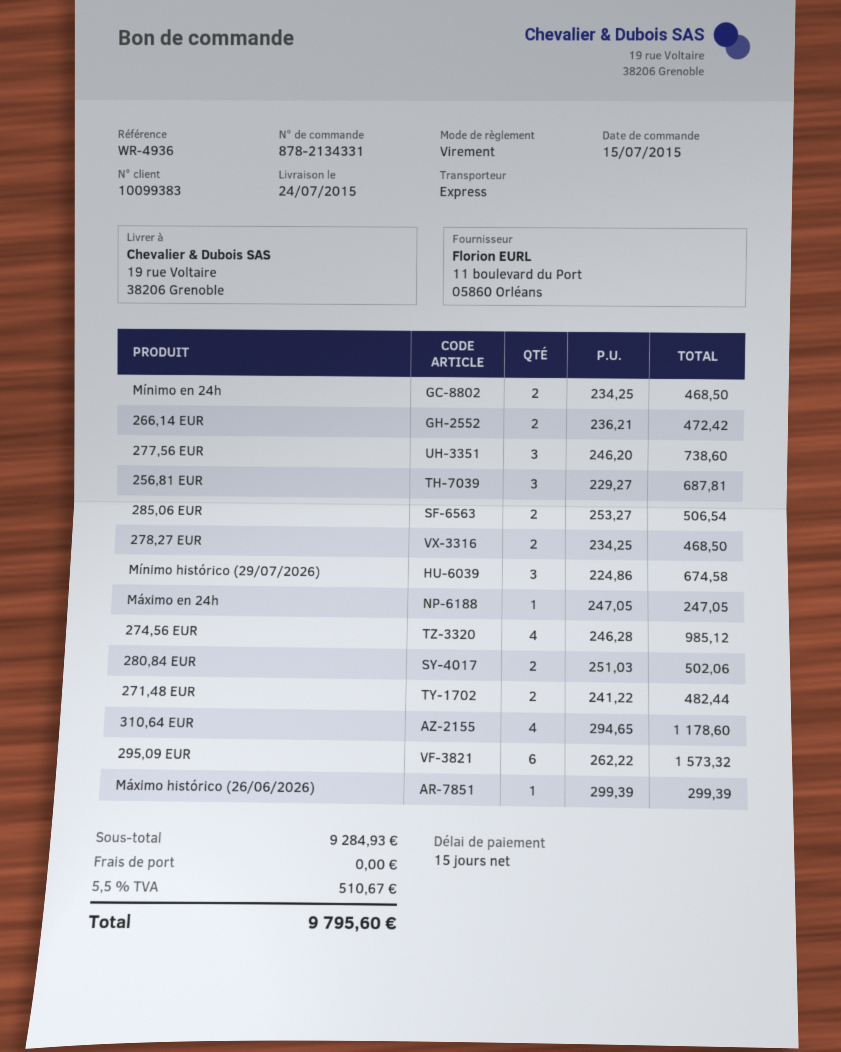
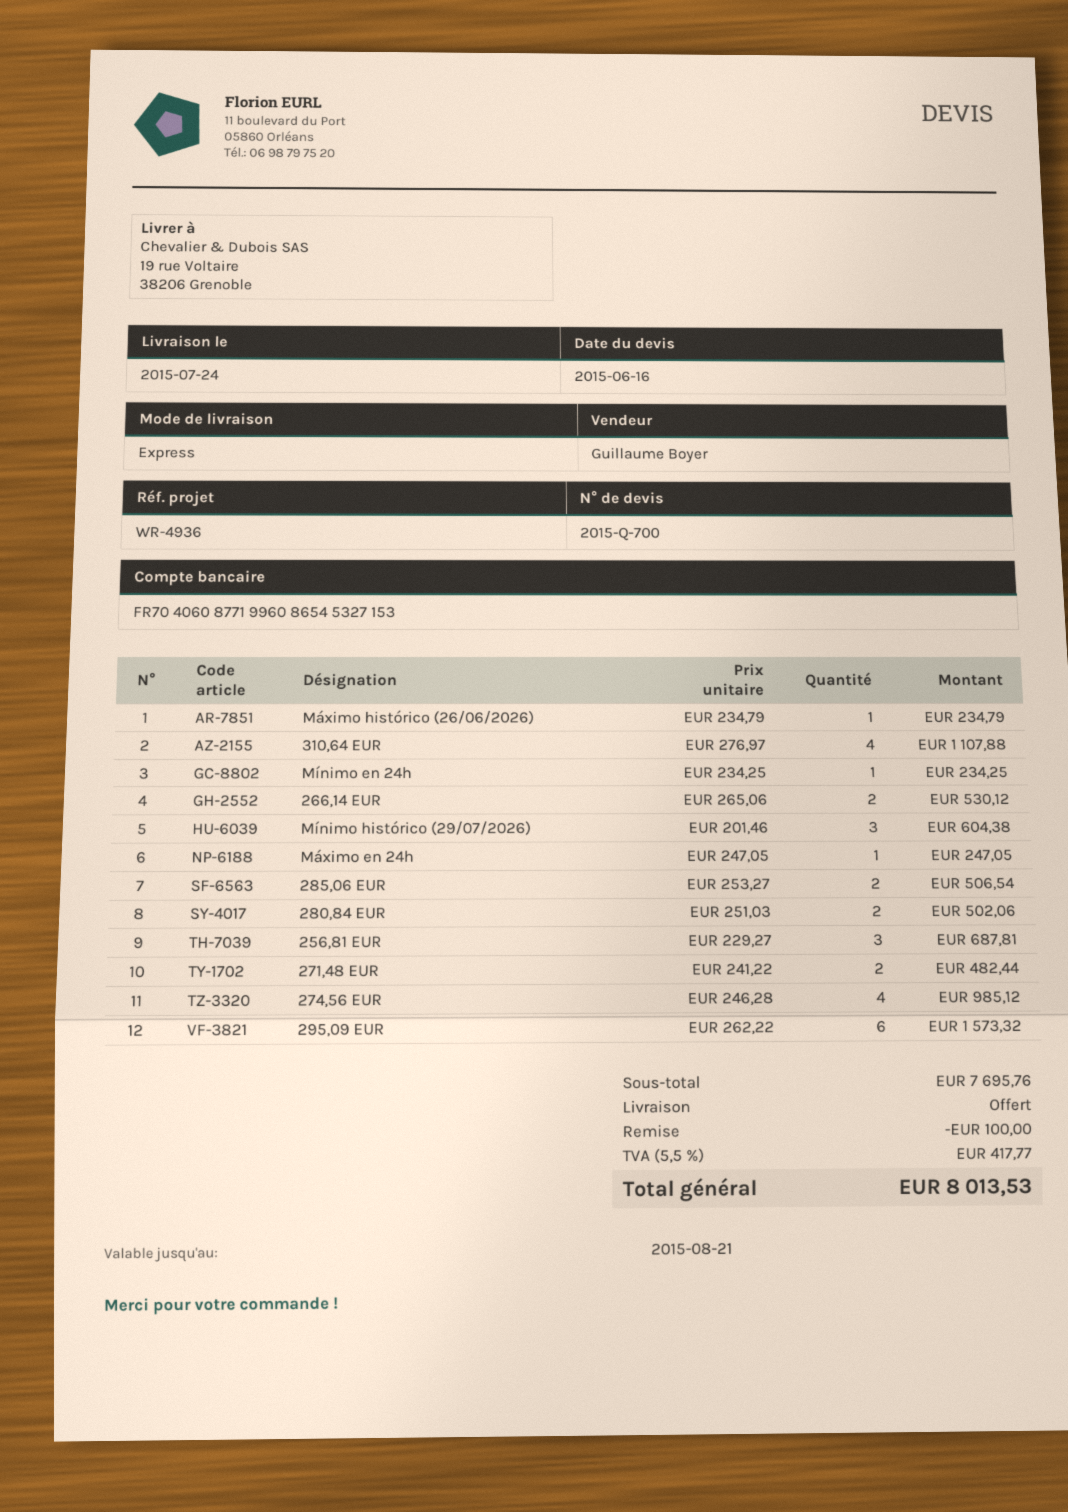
Mínimo en 24h: 2 x 234.25 = 468.50 -> 1 x 234.25 = 234.25
266,14 EUR: 2 x 236.21 = 472.42 -> 2 x 265.06 = 530.12
277,56 EUR: 3 x 246.20 = 738.60 -> none
278,27 EUR: 2 x 234.25 = 468.50 -> none
Mínimo histórico (29/07/2026): 3 x 224.86 = 674.58 -> 3 x 201.46 = 604.38
310,64 EUR: 4 x 294.65 = 1178.60 -> 4 x 276.97 = 1107.88
Máximo histórico (26/06/2026): 1 x 299.39 = 299.39 -> 1 x 234.79 = 234.79
subtotal: 9284.93 -> 7695.76
discount: none -> 100.00
tax: 5.5% = 510.67 -> 5.5% = 417.77
total: 9795.60 -> 8013.53

